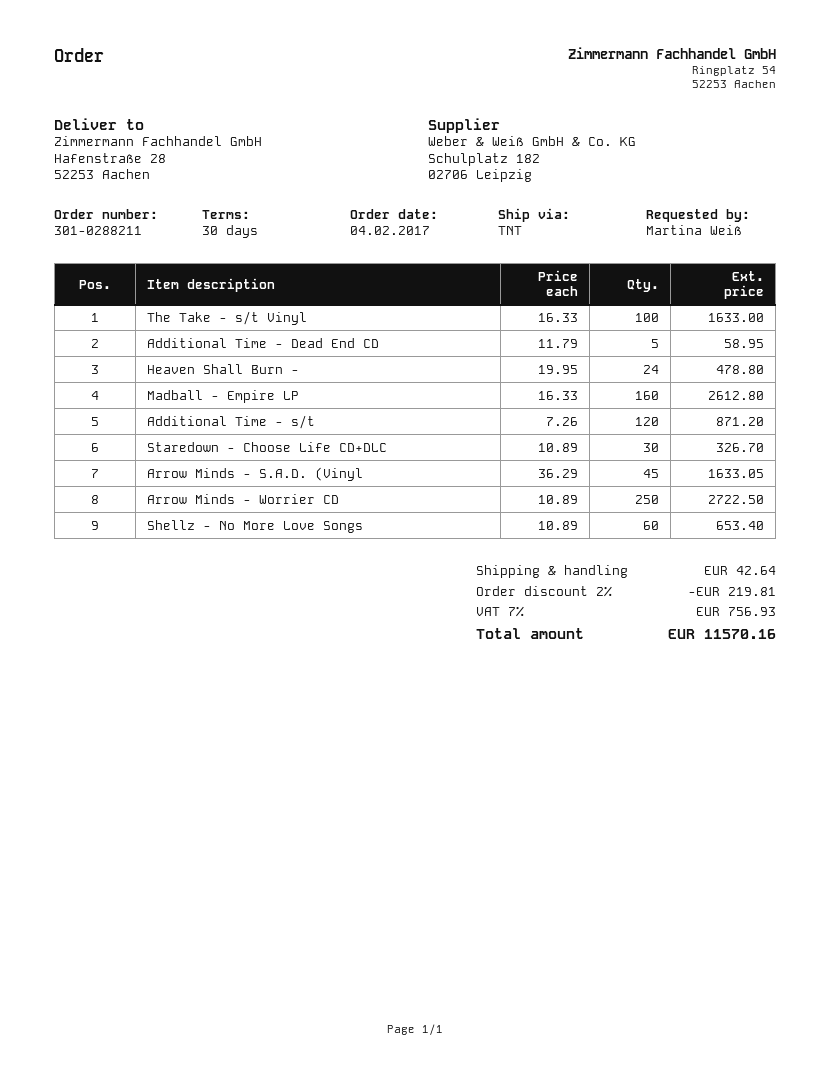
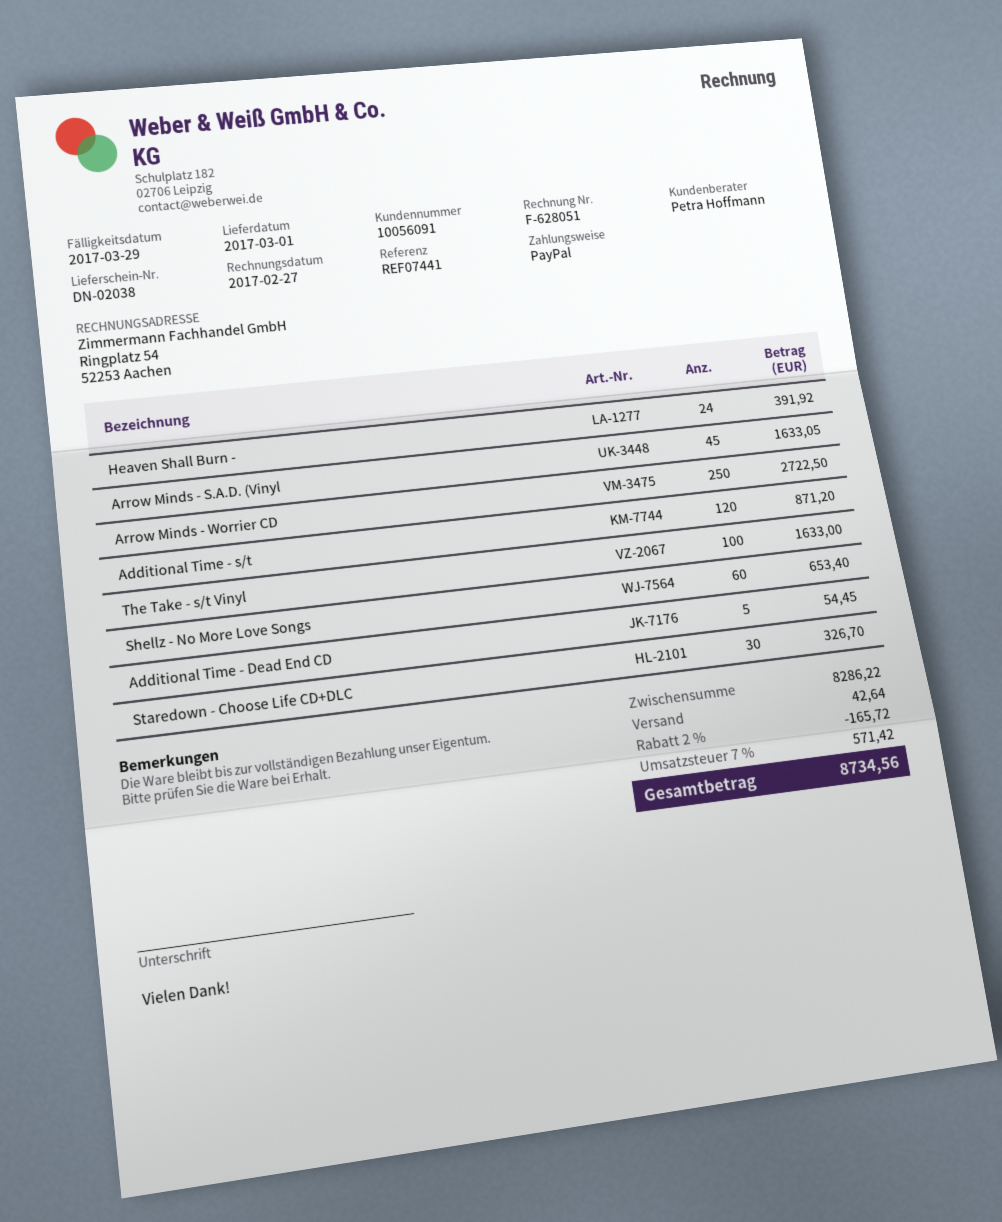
Additional Time - Dead End CD: 5 for 58.95 -> 5 for 54.45
Heaven Shall Burn -: 24 for 478.80 -> 24 for 391.92
Madball - Empire LP: 160 for 2612.80 -> none
discount: 2% = 219.81 -> 2% = 165.72
tax: 7% = 756.93 -> 7% = 571.42
total: 11570.16 -> 8734.56

